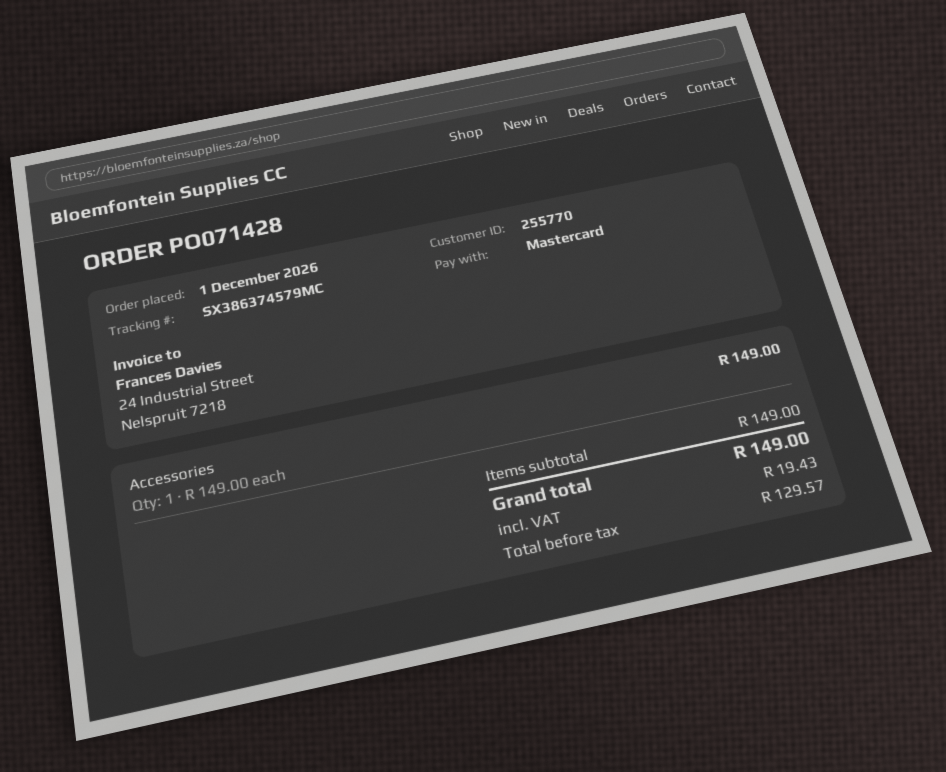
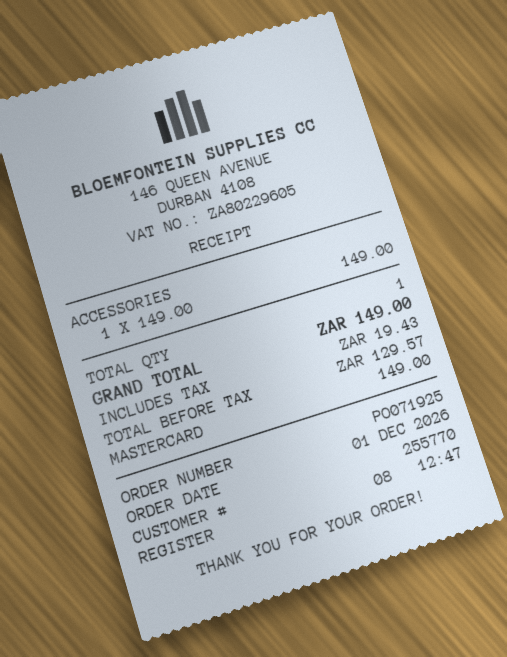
order number: PO071428 -> PO071925

